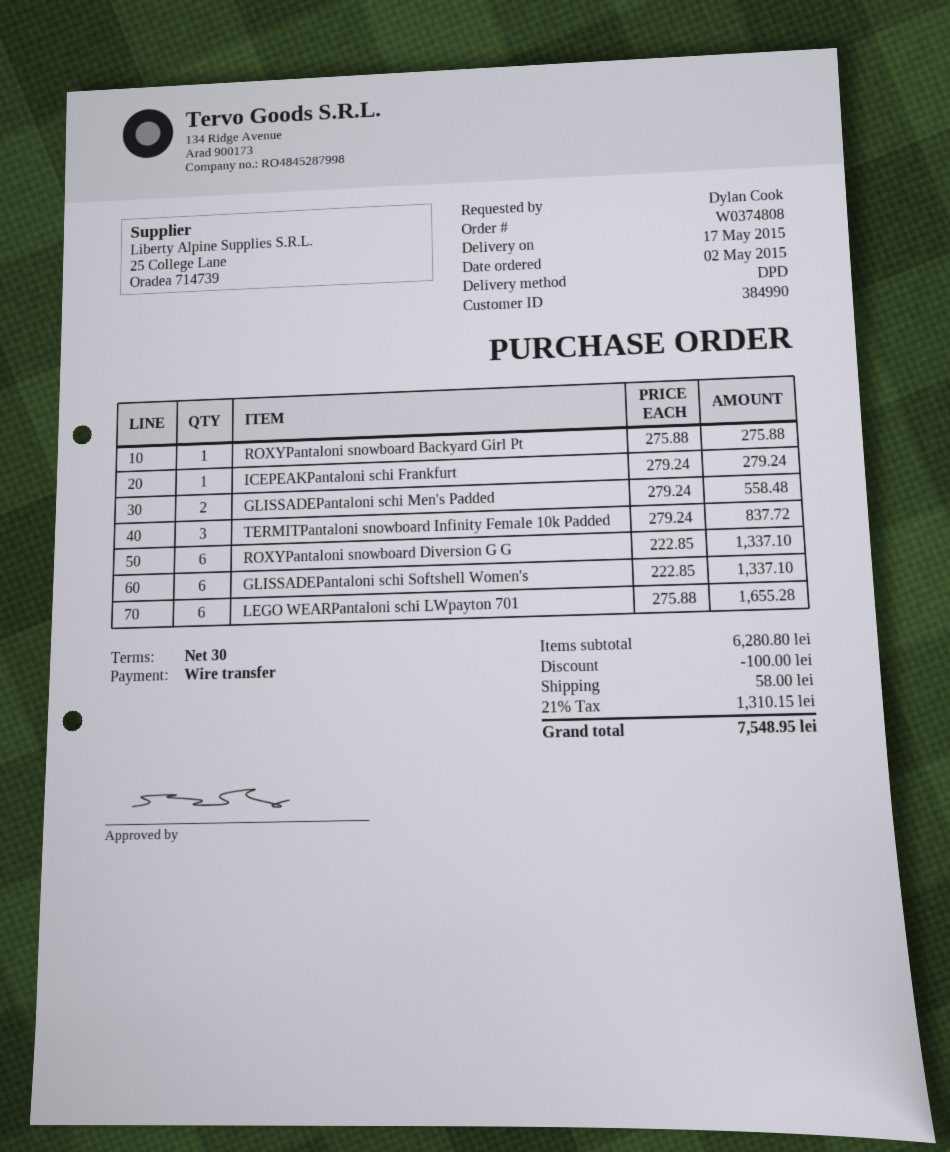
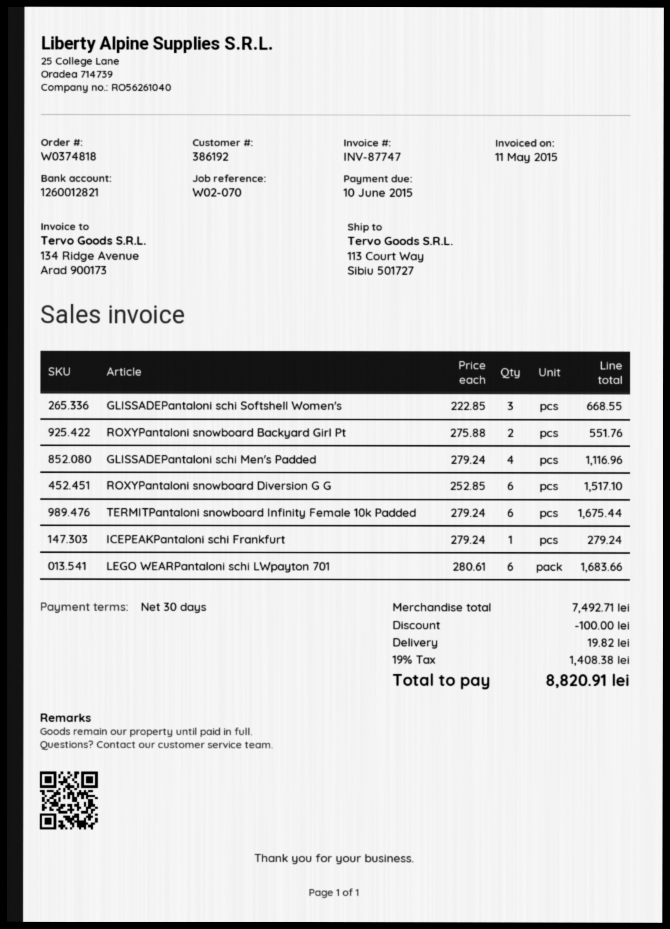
order number: W0374808 -> W0374818
customer number: 384990 -> 386192
ROXYPantaloni snowboard Backyard Girl Pt: 1 x 275.88 = 275.88 -> 2 x 275.88 = 551.76
GLISSADEPantaloni schi Men's Padded: 2 x 279.24 = 558.48 -> 4 x 279.24 = 1116.96
TERMITPantaloni snowboard Infinity Female 10k Padded: 3 x 279.24 = 837.72 -> 6 x 279.24 = 1675.44
ROXYPantaloni snowboard Diversion G G: 6 x 222.85 = 1337.10 -> 6 x 252.85 = 1517.10
GLISSADEPantaloni schi Softshell Women's: 6 x 222.85 = 1337.10 -> 3 x 222.85 = 668.55
LEGO WEARPantaloni schi LWpayton 701: 6 x 275.88 = 1655.28 -> 6 x 280.61 = 1683.66
subtotal: 6280.80 -> 7492.71
shipping: 58.00 -> 19.82
tax: 21% = 1310.15 -> 19% = 1408.38
total: 7548.95 -> 8820.91

